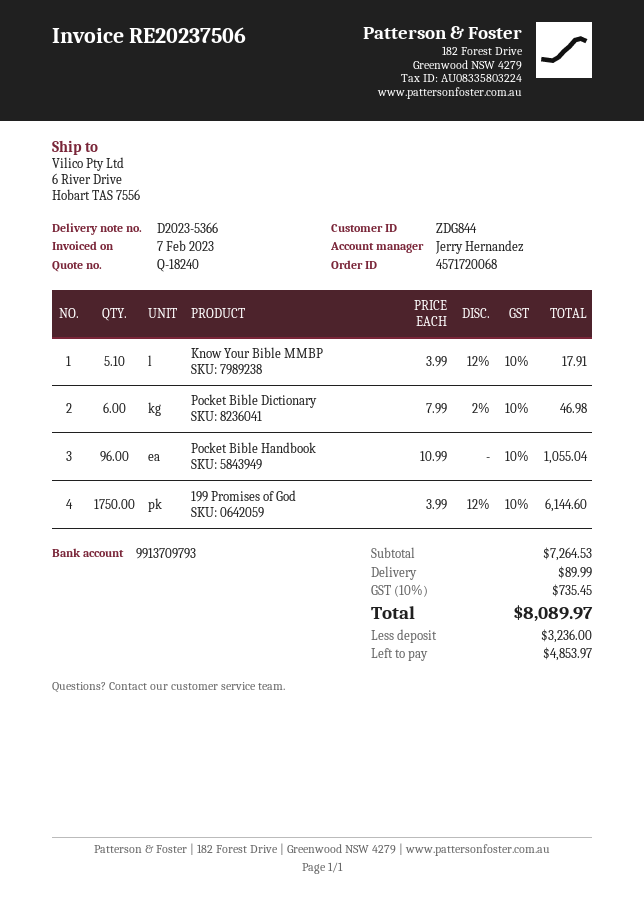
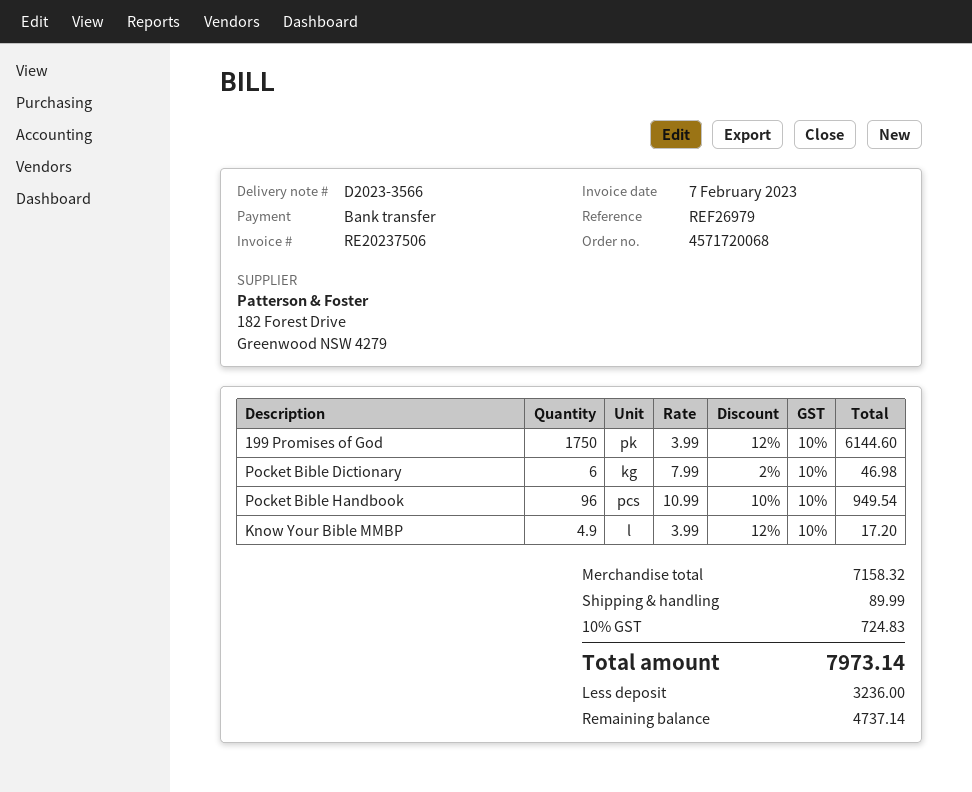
delivery note number: D2023-5366 -> D2023-3566
Know Your Bible MMBP: 5.1 x 3.99 - 12% = 17.91 -> 4.9 x 3.99 - 12% = 17.20
Pocket Bible Handbook: 96 x 10.99 = 1055.04 -> 96 x 10.99 - 10% = 949.54
subtotal: 7264.53 -> 7158.32
tax: 10% = 735.45 -> 10% = 724.83
total: 8089.97 -> 7973.14
balance: 4853.97 -> 4737.14

